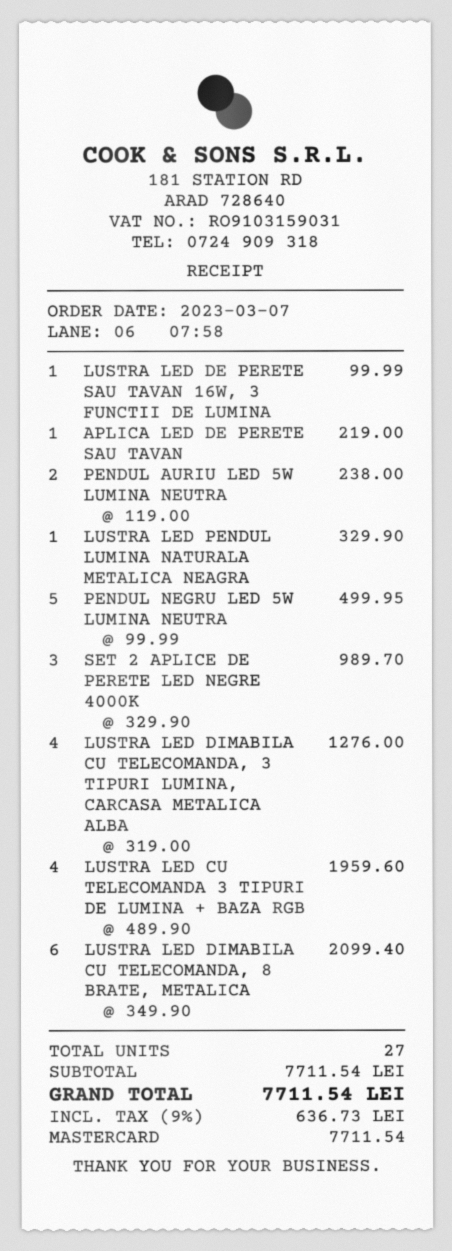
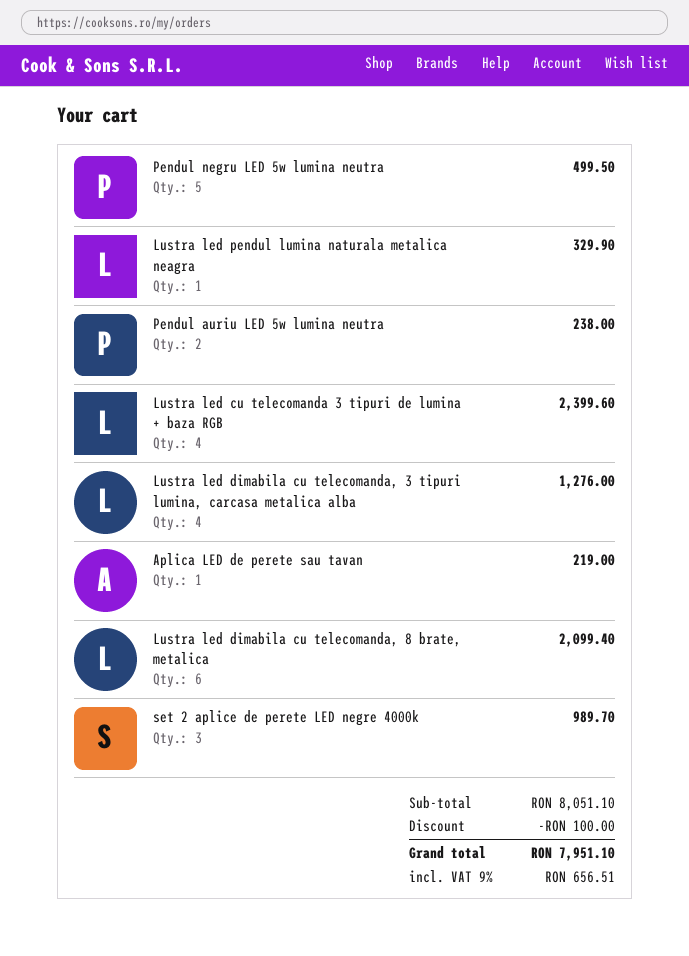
LUSTRA LED DE PERETE SAU TAVAN 16W, 3 FUNCTII DE LUMINA: 1 for 99.99 -> none
PENDUL NEGRU LED 5W LUMINA NEUTRA: 5 for 499.95 -> 5 for 499.50
LUSTRA LED CU TELECOMANDA 3 TIPURI DE LUMINA + BAZA RGB: 4 for 1959.60 -> 4 for 2399.60
subtotal: 7711.54 -> 8051.10
discount: none -> 100.00
tax: 9% = 636.73 -> 9% = 656.51
total: 7711.54 -> 7951.10

